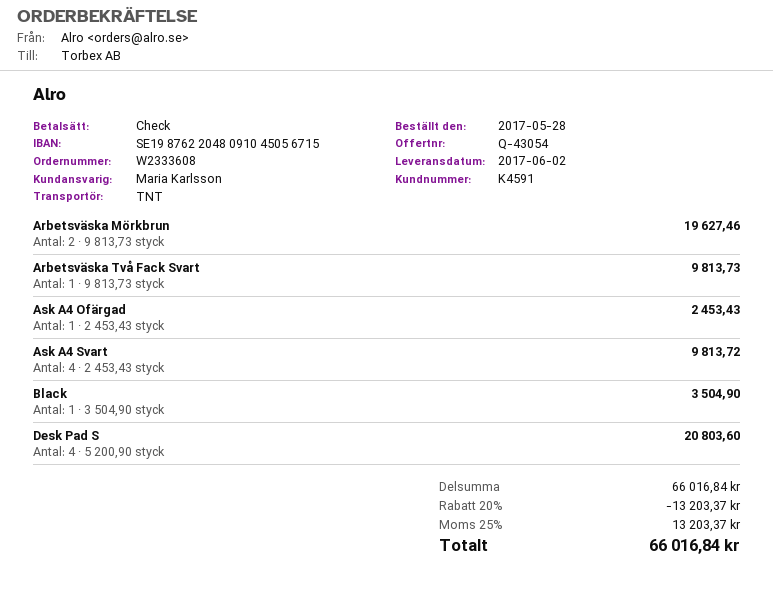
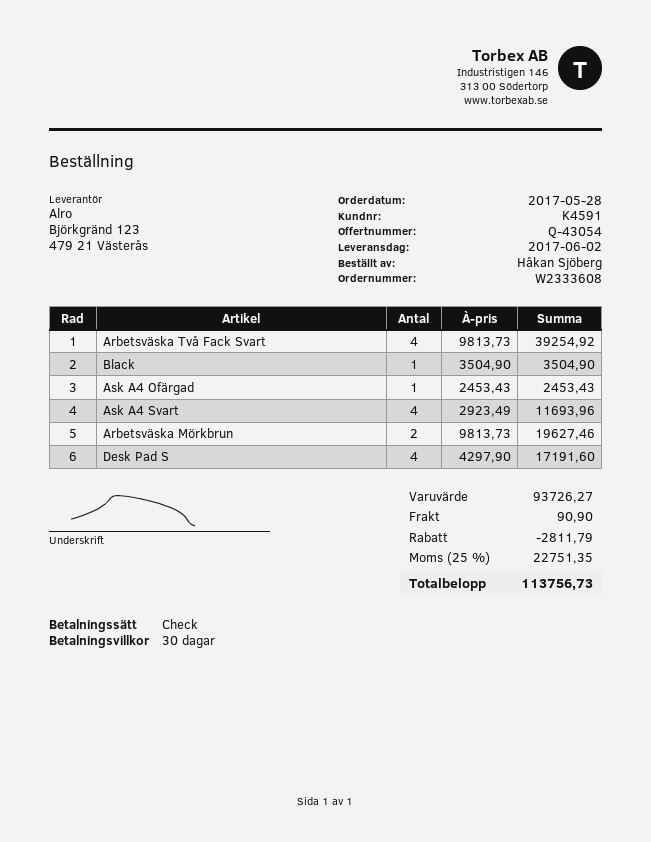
Arbetsväska Två Fack Svart: 1 x 9813.73 = 9813.73 -> 4 x 9813.73 = 39254.92
Ask A4 Svart: 4 x 2453.43 = 9813.72 -> 4 x 2923.49 = 11693.96
Desk Pad S: 4 x 5200.90 = 20803.60 -> 4 x 4297.90 = 17191.60
subtotal: 66016.84 -> 93726.27
discount: 13203.37 -> 2811.79
shipping: none -> 90.90
tax: 25% = 13203.37 -> 25% = 22751.35
total: 66016.84 -> 113756.73

